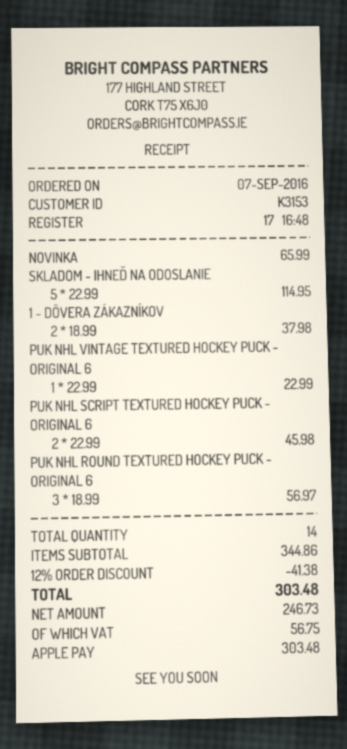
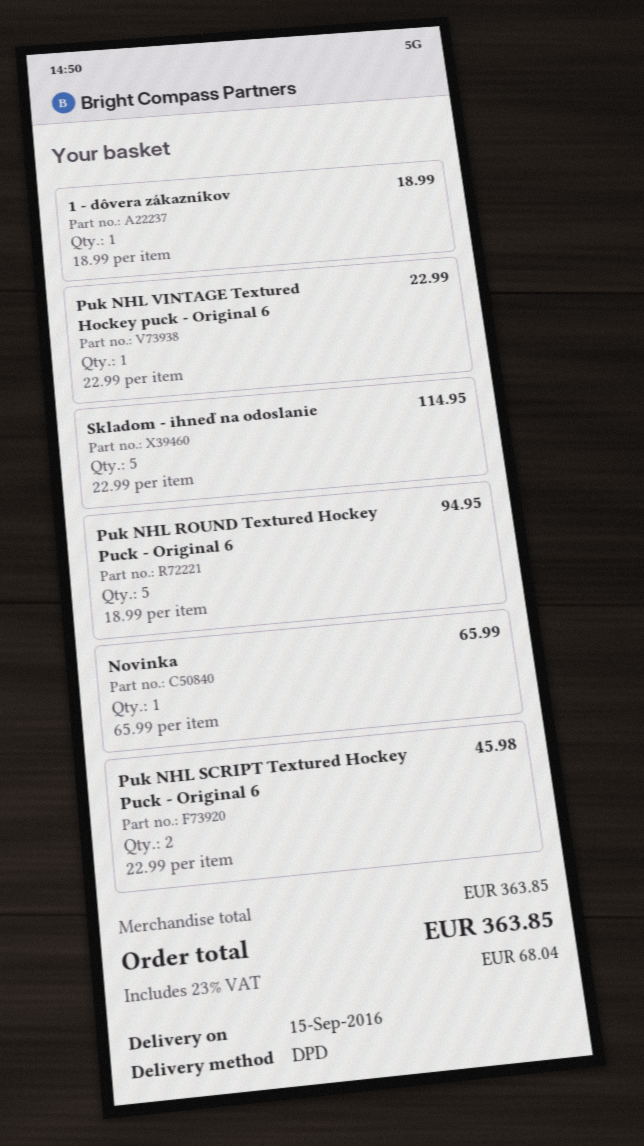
1 - DÔVERA ZÁKAZNÍKOV: 2 x 18.99 = 37.98 -> 1 x 18.99 = 18.99
PUK NHL ROUND TEXTURED HOCKEY PUCK - ORIGINAL 6: 3 x 18.99 = 56.97 -> 5 x 18.99 = 94.95
subtotal: 344.86 -> 363.85
discount: 12% = 41.38 -> none
tax: 56.75 -> 68.04
total: 303.48 -> 363.85

